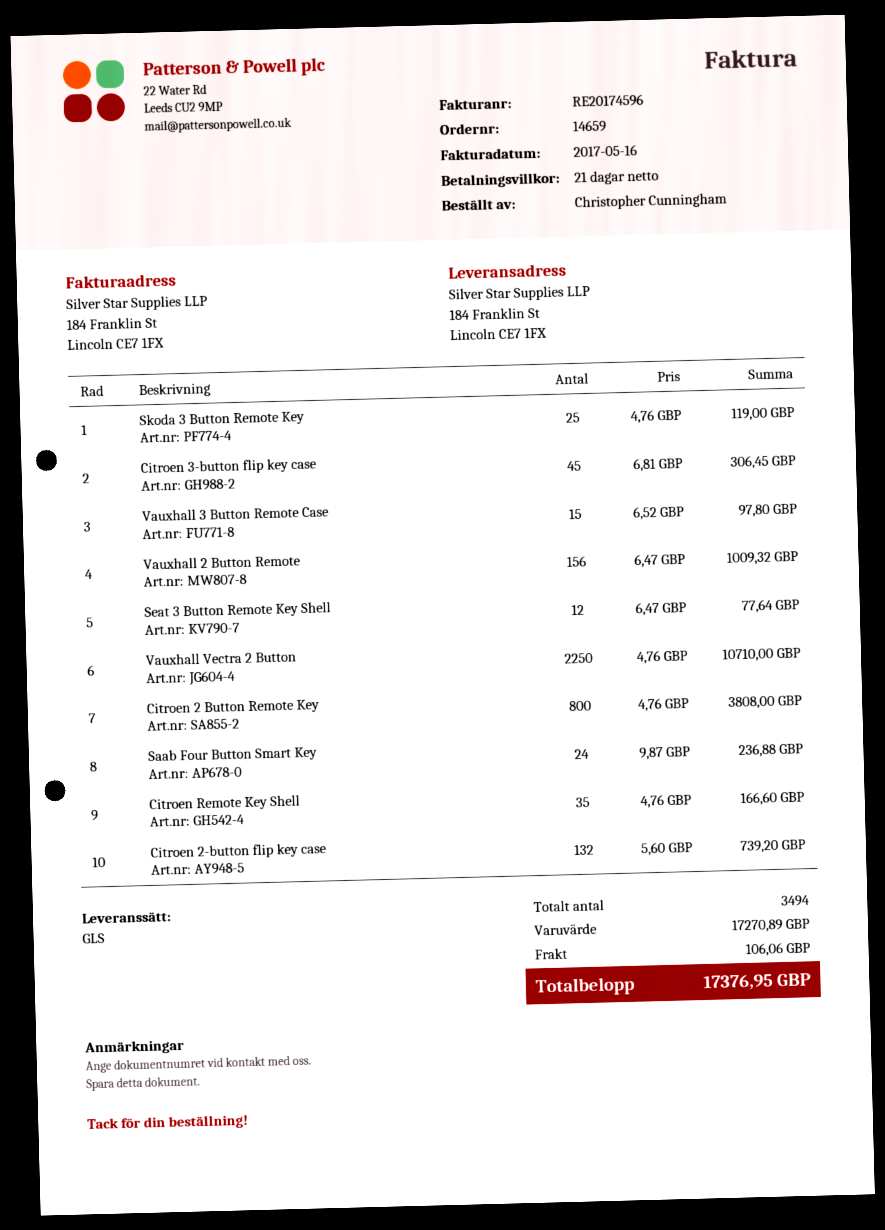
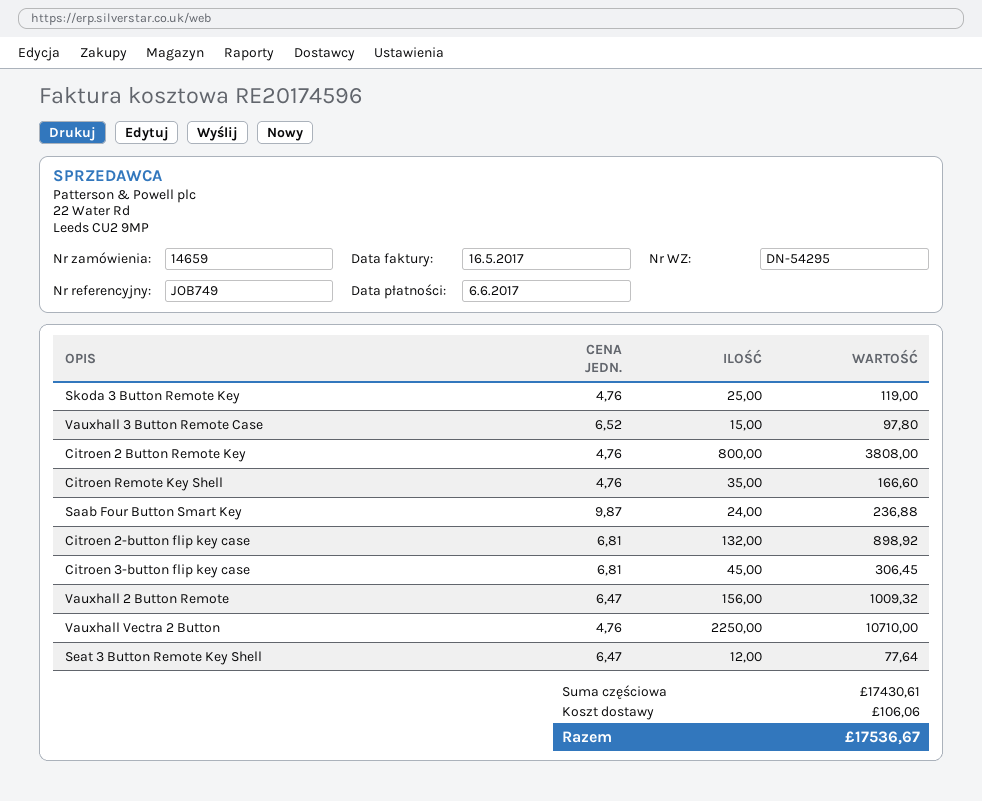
Citroen 2-button flip key case: 132 x 5.60 = 739.20 -> 132 x 6.81 = 898.92
subtotal: 17270.89 -> 17430.61
total: 17376.95 -> 17536.67

